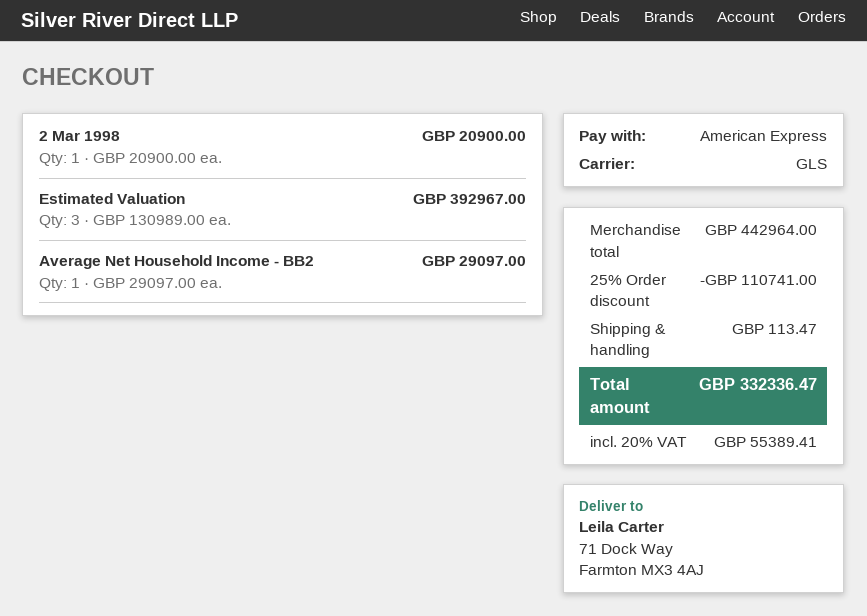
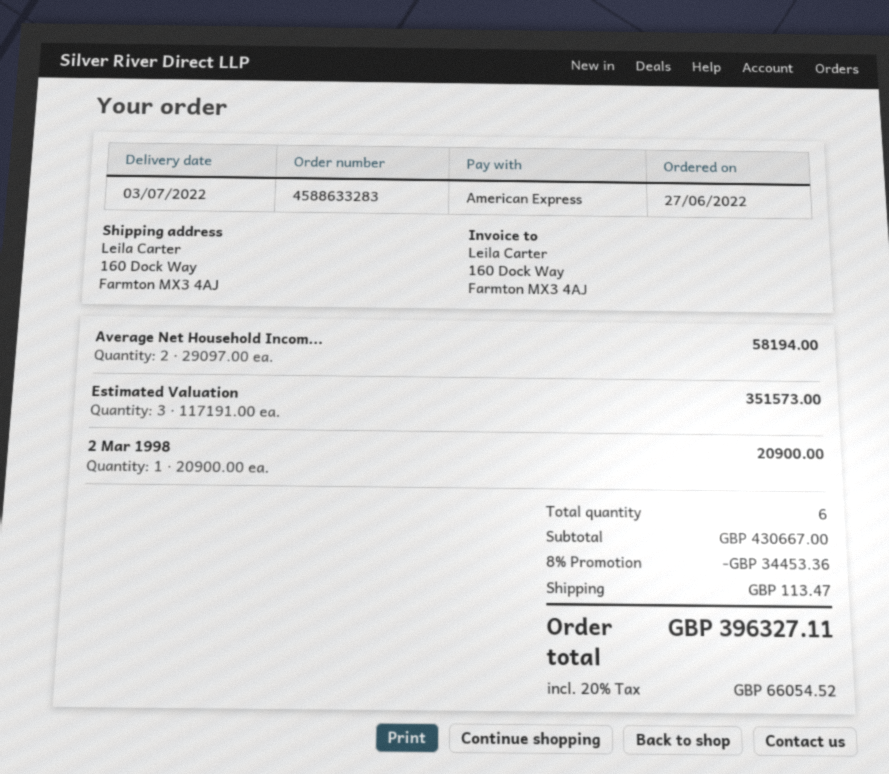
ship to: 71 Dock Way, Farmton MX3 4AJ -> 160 Dock Way, Farmton MX3 4AJ
Estimated Valuation: 3 x 130989.00 = 392967.00 -> 3 x 117191.00 = 351573.00
Average Net Household Income - BB2: 1 x 29097.00 = 29097.00 -> 2 x 29097.00 = 58194.00
subtotal: 442964.00 -> 430667.00
discount: 25% = 110741.00 -> 8% = 34453.36
tax: 20% = 55389.41 -> 20% = 66054.52
total: 332336.47 -> 396327.11

